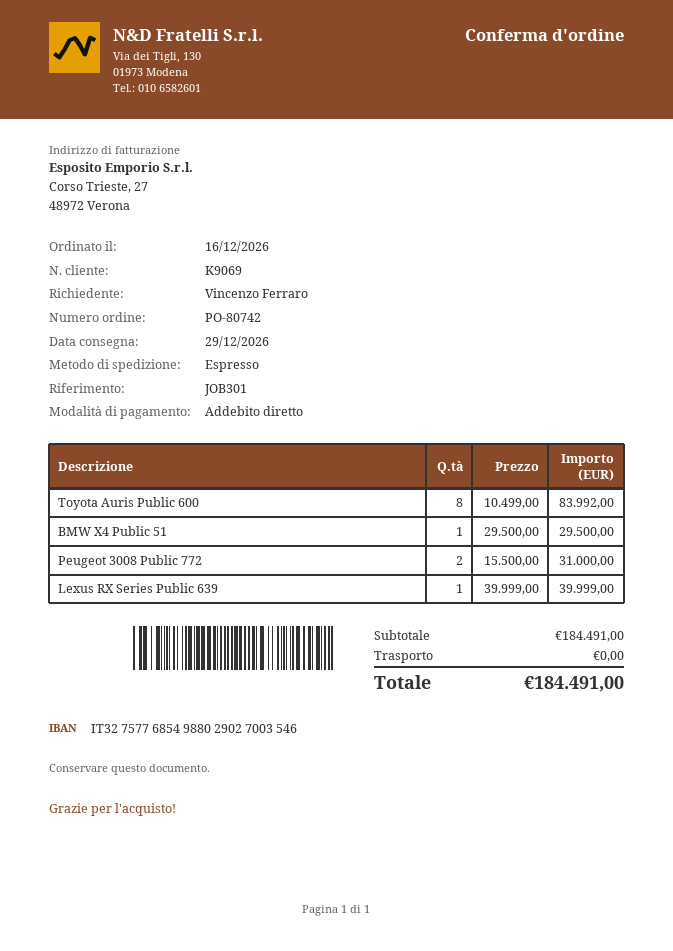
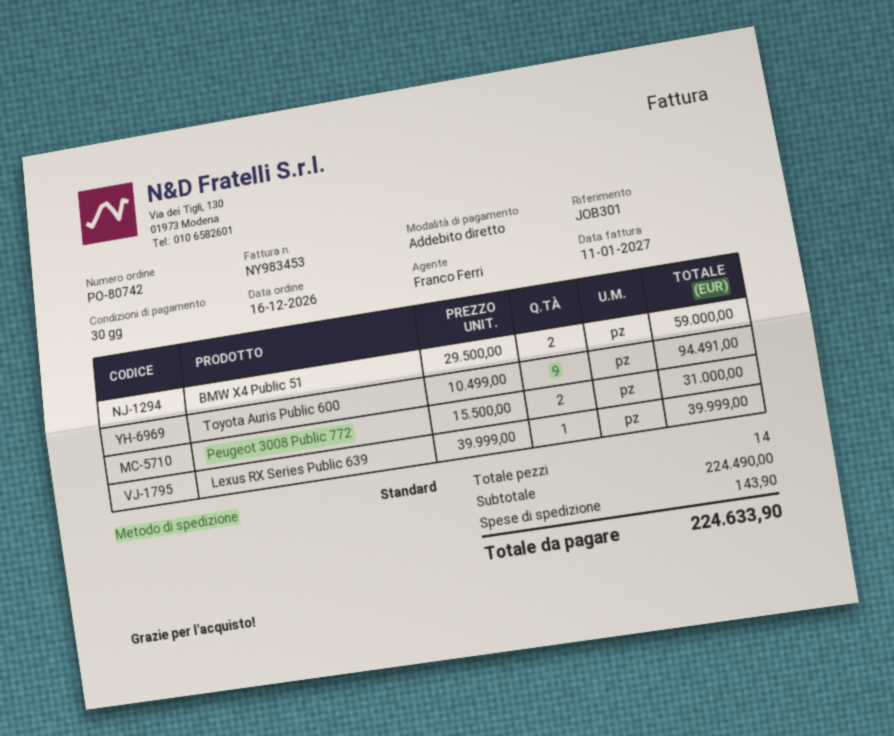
shipping method: express -> standard
Toyota Auris Public 600: 8 x 10499.00 = 83992.00 -> 9 x 10499.00 = 94491.00
BMW X4 Public 51: 1 x 29500.00 = 29500.00 -> 2 x 29500.00 = 59000.00
subtotal: 184491.00 -> 224490.00
shipping: 0.00 -> 143.90
total: 184491.00 -> 224633.90

